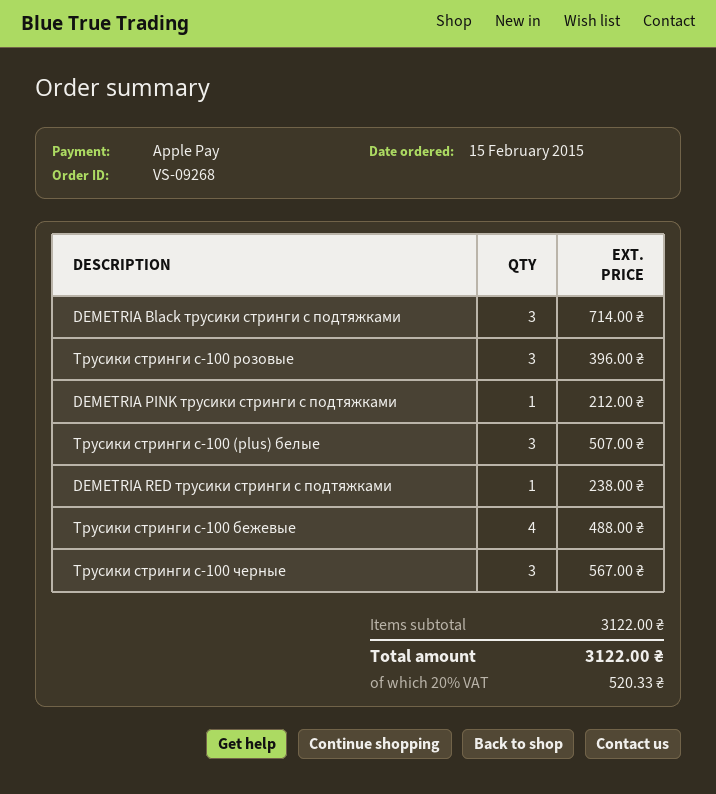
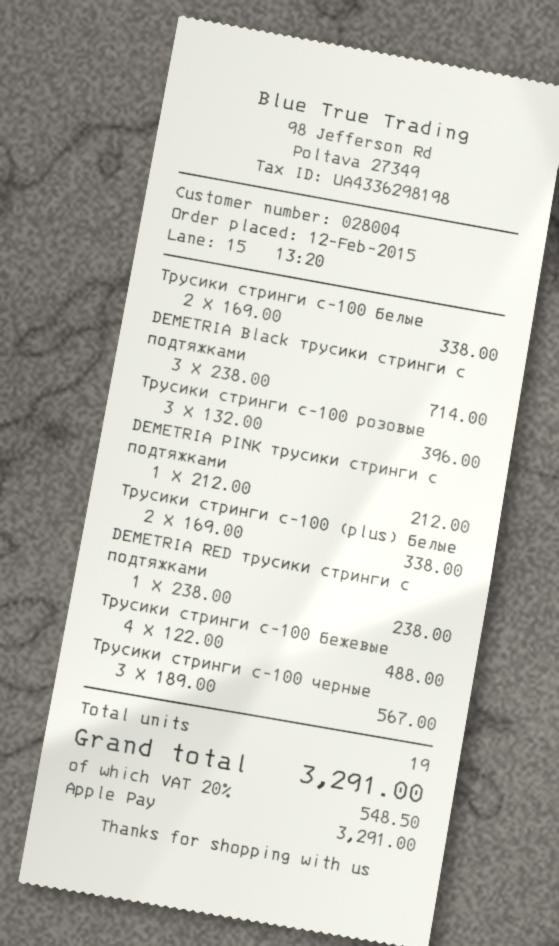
order date: 2015-02-15 -> 2015-02-12
Трусики стринги c-100 (plus) белые: 3 for 507.00 -> 2 for 338.00
Трусики стринги c-100 белые: none -> 2 for 338.00
tax: 20% = 520.33 -> 20% = 548.50
total: 3122.00 -> 3291.00

